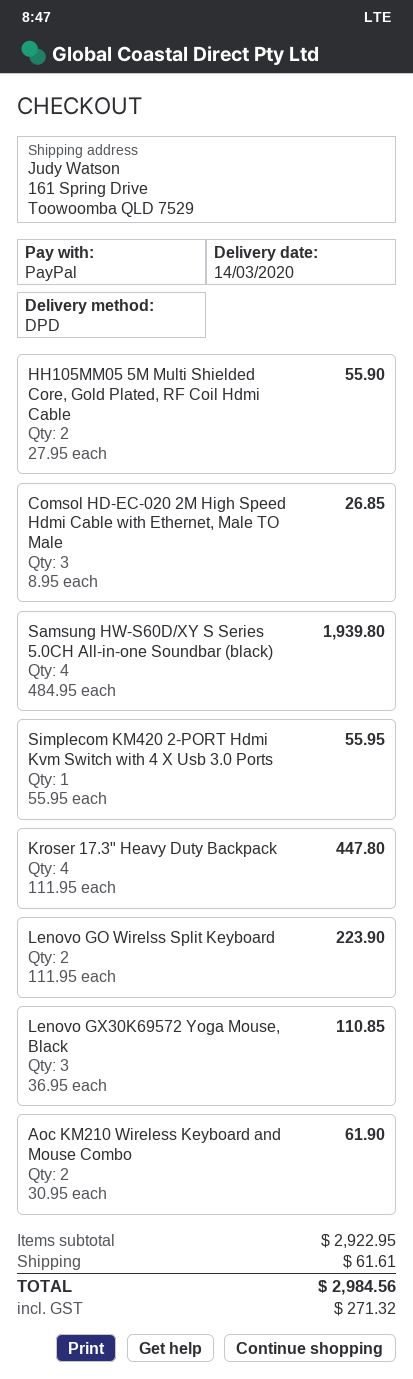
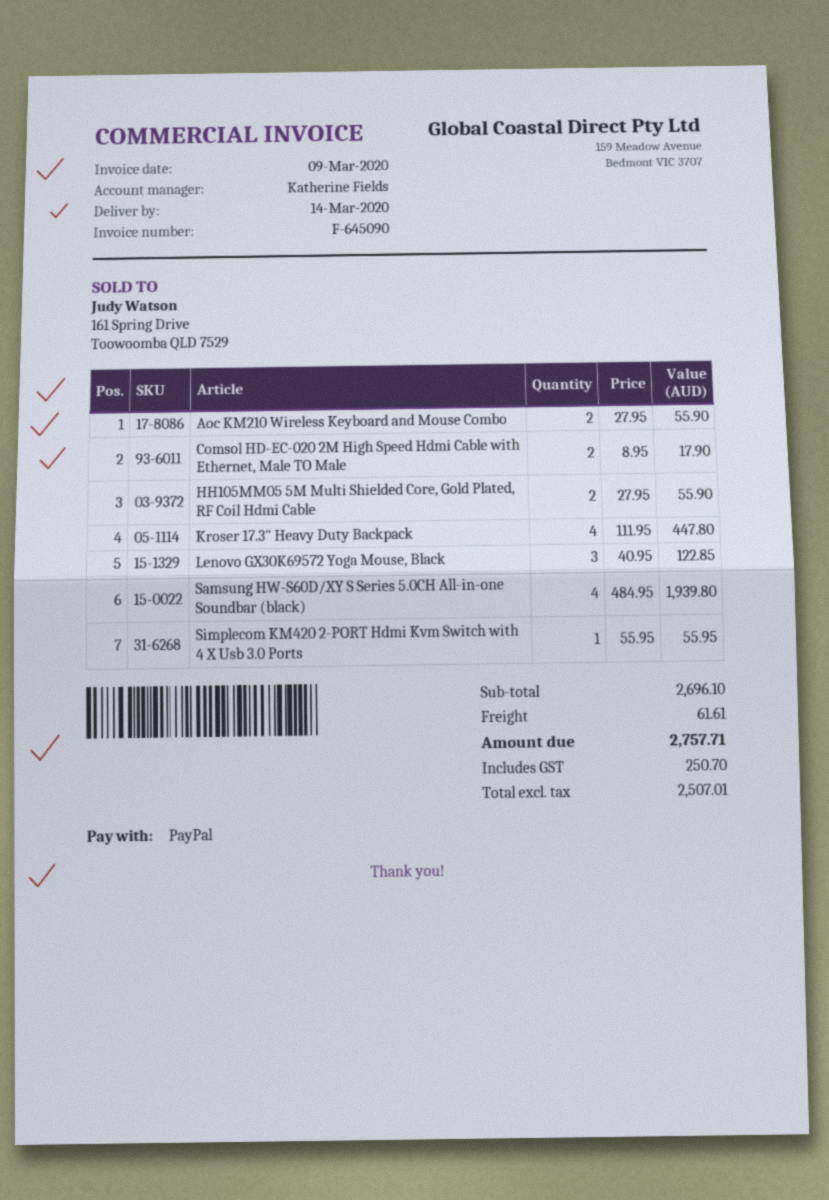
Comsol HD-EC-020 2M High Speed Hdmi Cable with Ethernet, Male TO Male: 3 x 8.95 = 26.85 -> 2 x 8.95 = 17.90
Lenovo GO Wirelss Split Keyboard: 2 x 111.95 = 223.90 -> none
Lenovo GX30K69572 Yoga Mouse, Black: 3 x 36.95 = 110.85 -> 3 x 40.95 = 122.85
Aoc KM210 Wireless Keyboard and Mouse Combo: 2 x 30.95 = 61.90 -> 2 x 27.95 = 55.90
subtotal: 2922.95 -> 2696.10
tax: 271.32 -> 250.70
total: 2984.56 -> 2757.71

